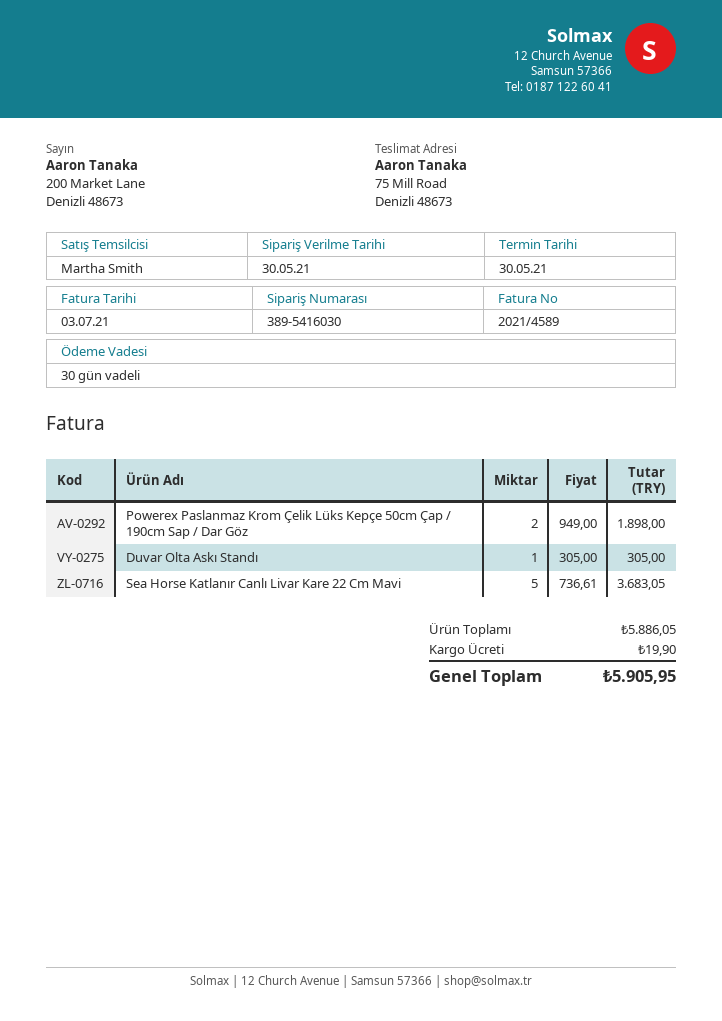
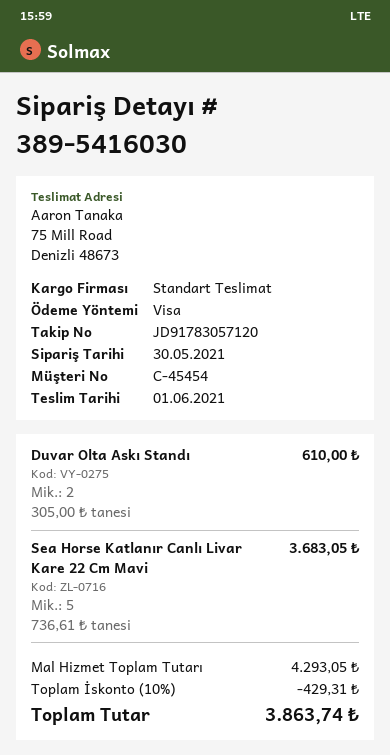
delivery date: 2021-05-30 -> 2021-06-01
Powerex Paslanmaz Krom Çelik Lüks Kepçe 50cm Çap / 190cm Sap / Dar Göz: 2 x 949.00 = 1898.00 -> none
Duvar Olta Askı Standı: 1 x 305.00 = 305.00 -> 2 x 305.00 = 610.00
subtotal: 5886.05 -> 4293.05
discount: none -> 10% = 429.31
shipping: 19.90 -> none
total: 5905.95 -> 3863.74

